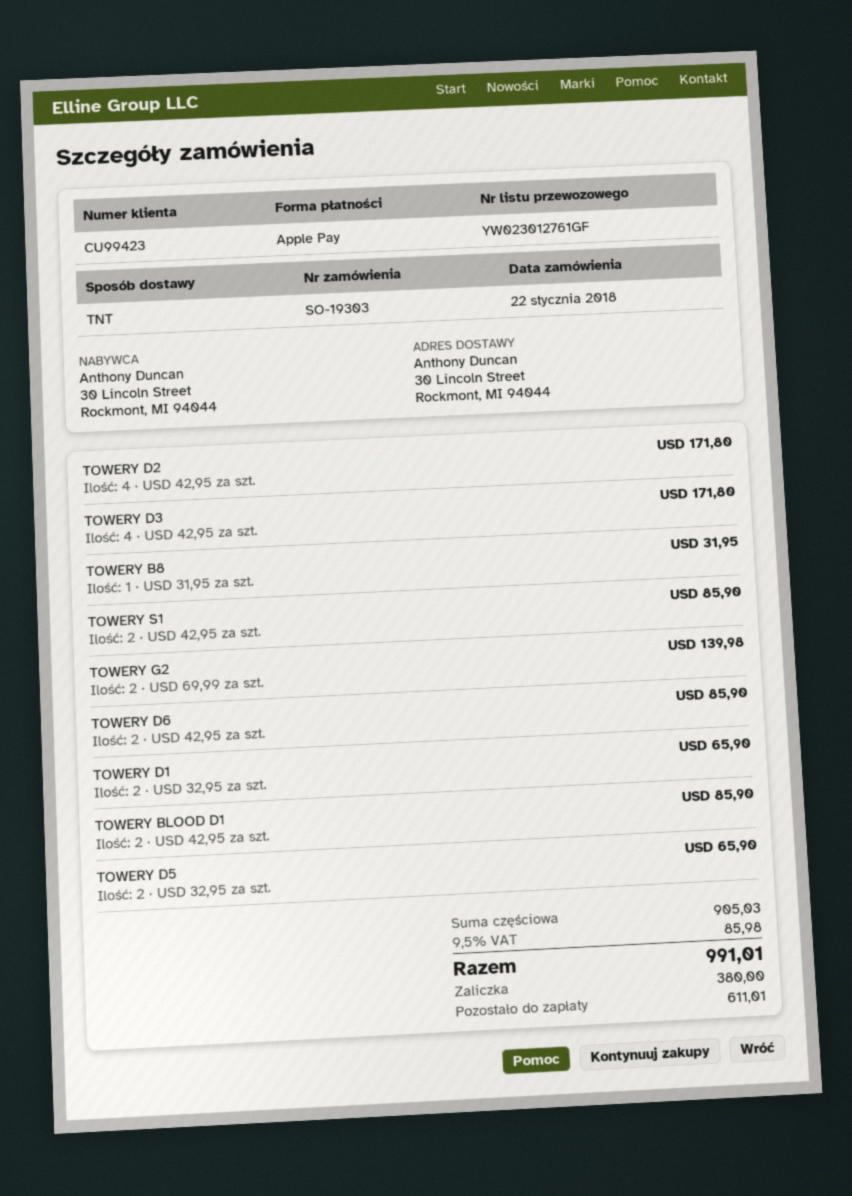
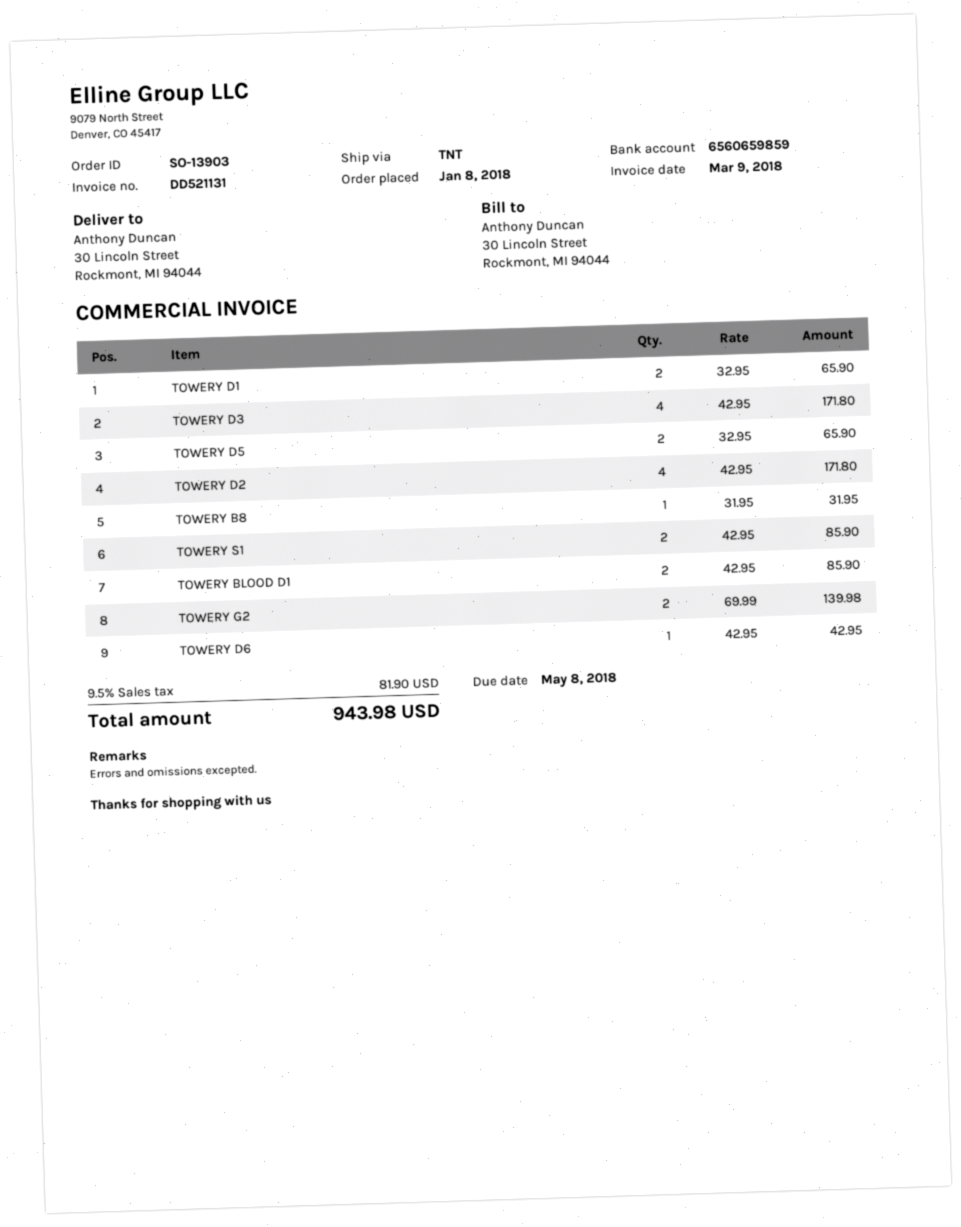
order number: SO-19303 -> SO-13903
order date: 2018-01-22 -> 2018-01-08
TOWERY D6: 2 x 42.95 = 85.90 -> 1 x 42.95 = 42.95
tax: 9.5% = 85.98 -> 9.5% = 81.90
total: 991.01 -> 943.98

